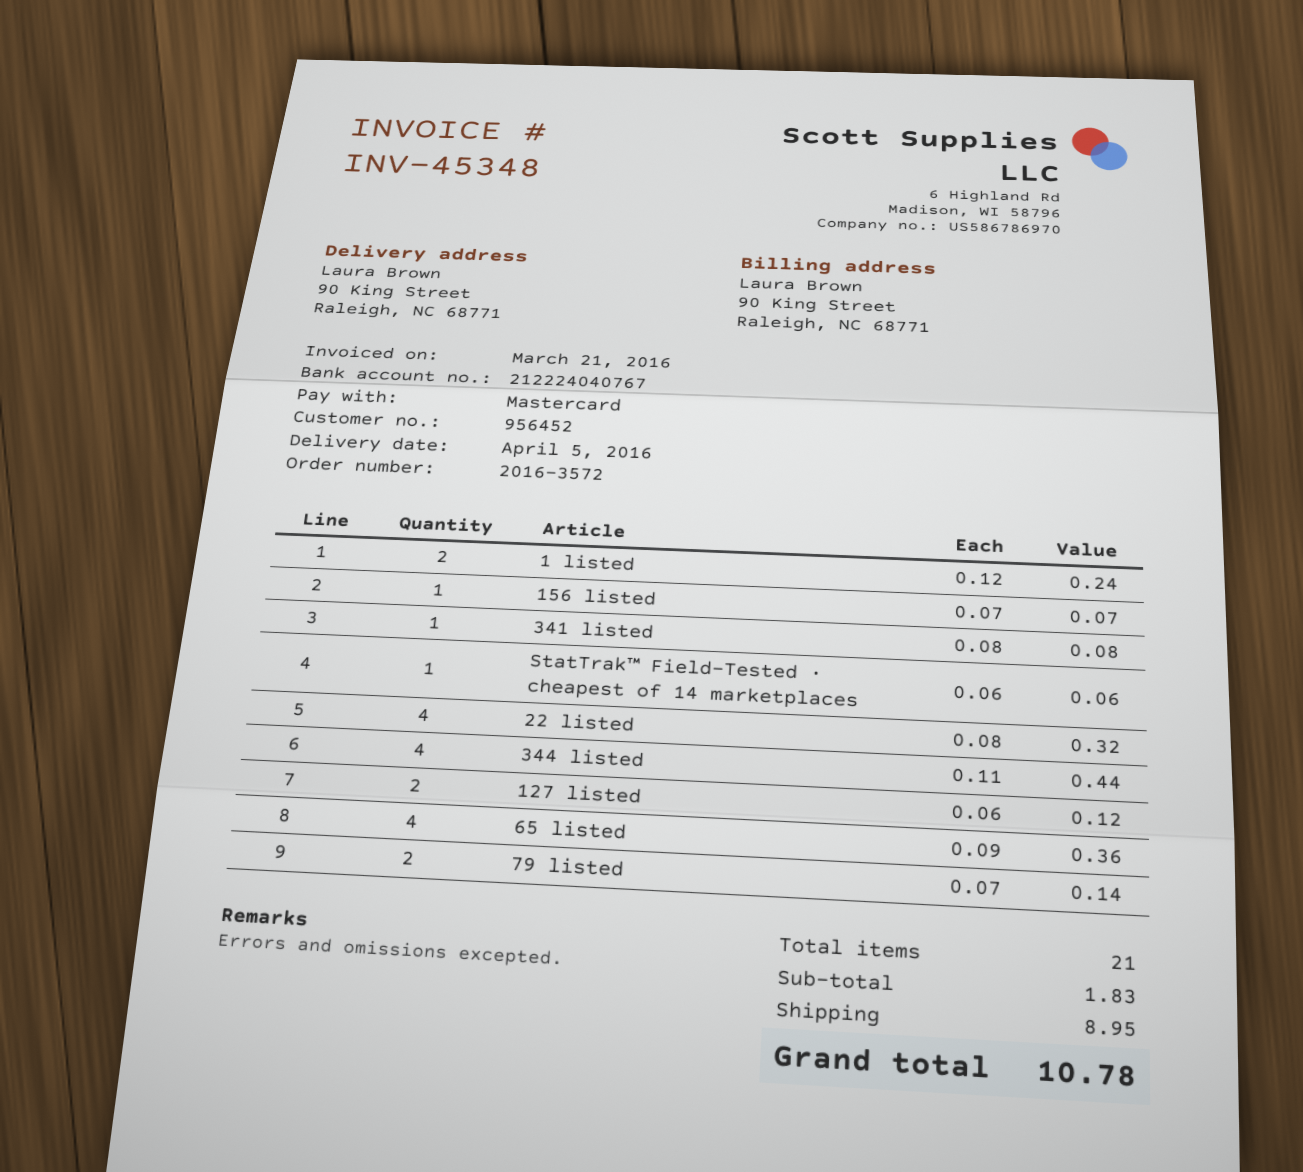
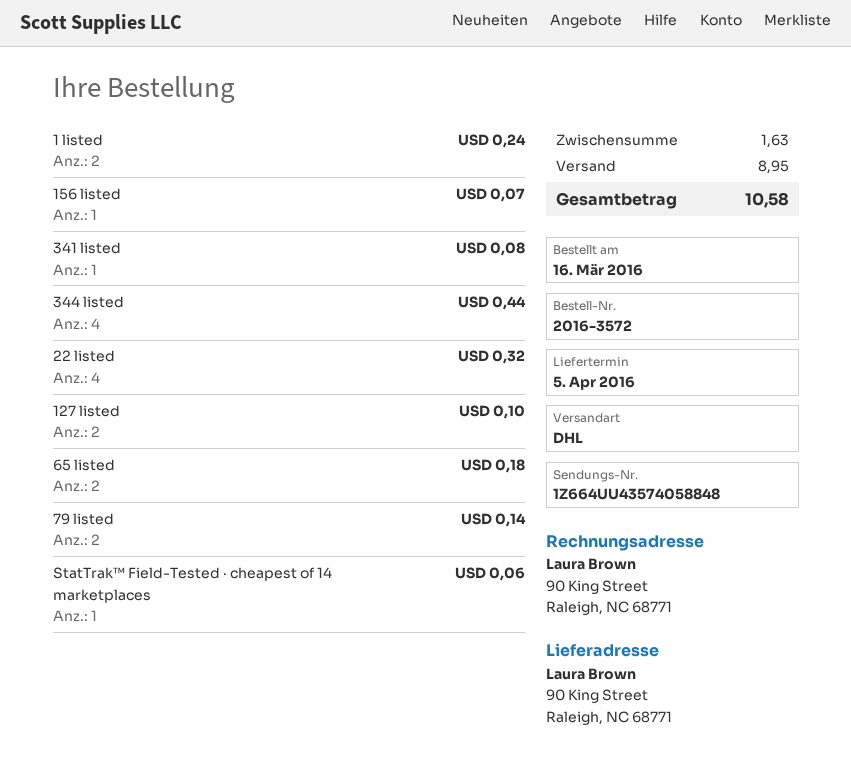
127 listed: 2 for 0.12 -> 2 for 0.10
65 listed: 4 for 0.36 -> 2 for 0.18
subtotal: 1.83 -> 1.63
total: 10.78 -> 10.58

